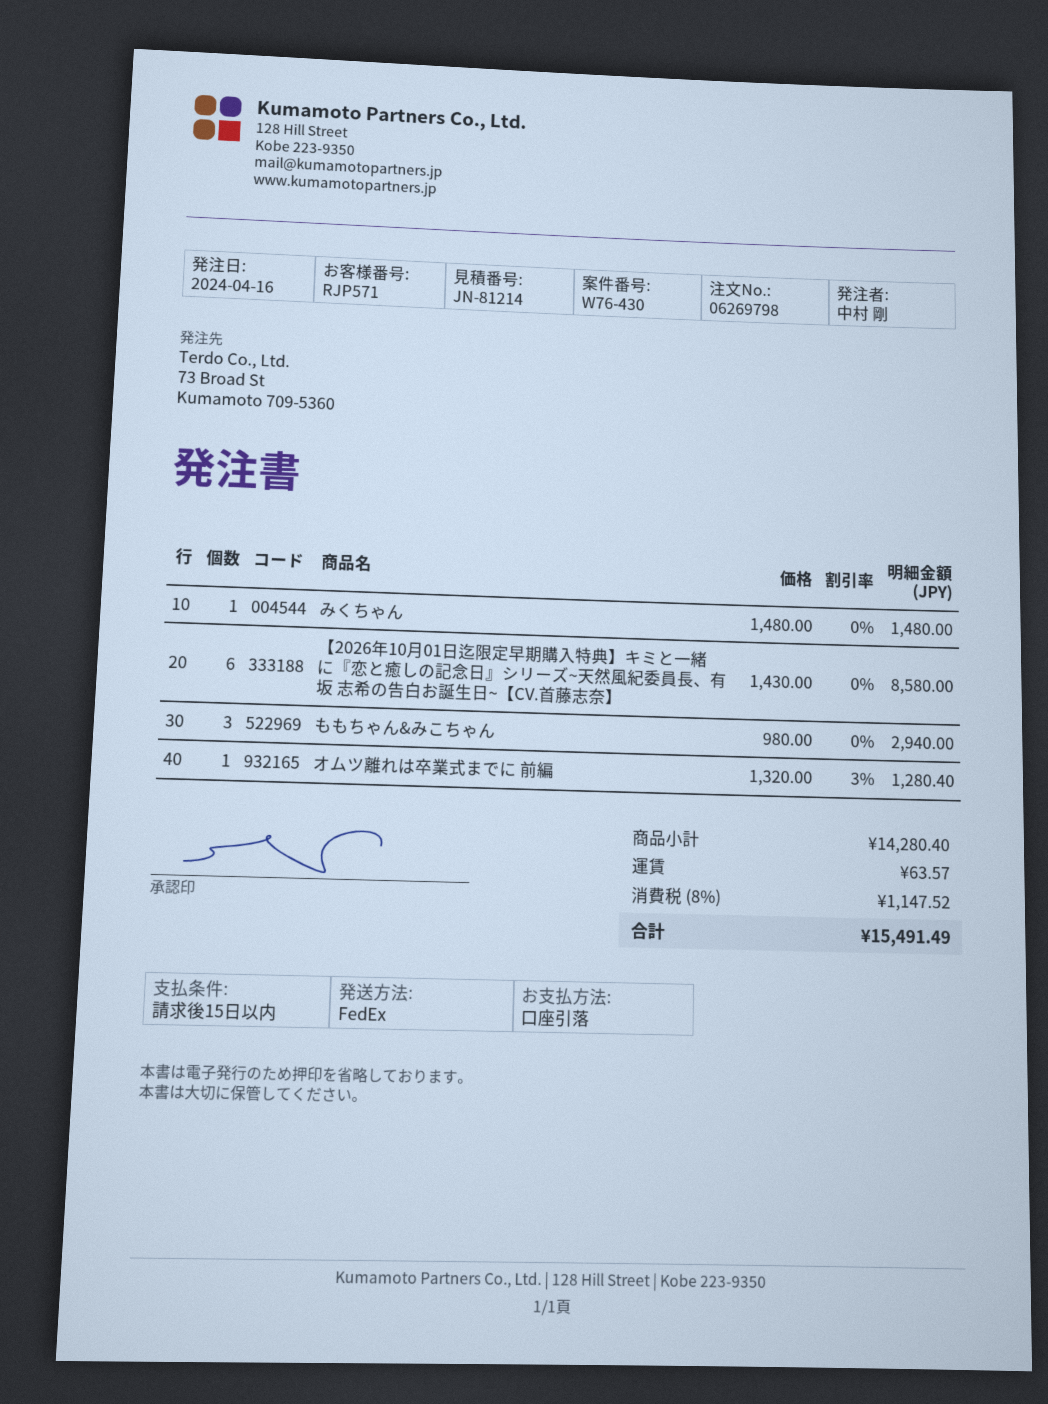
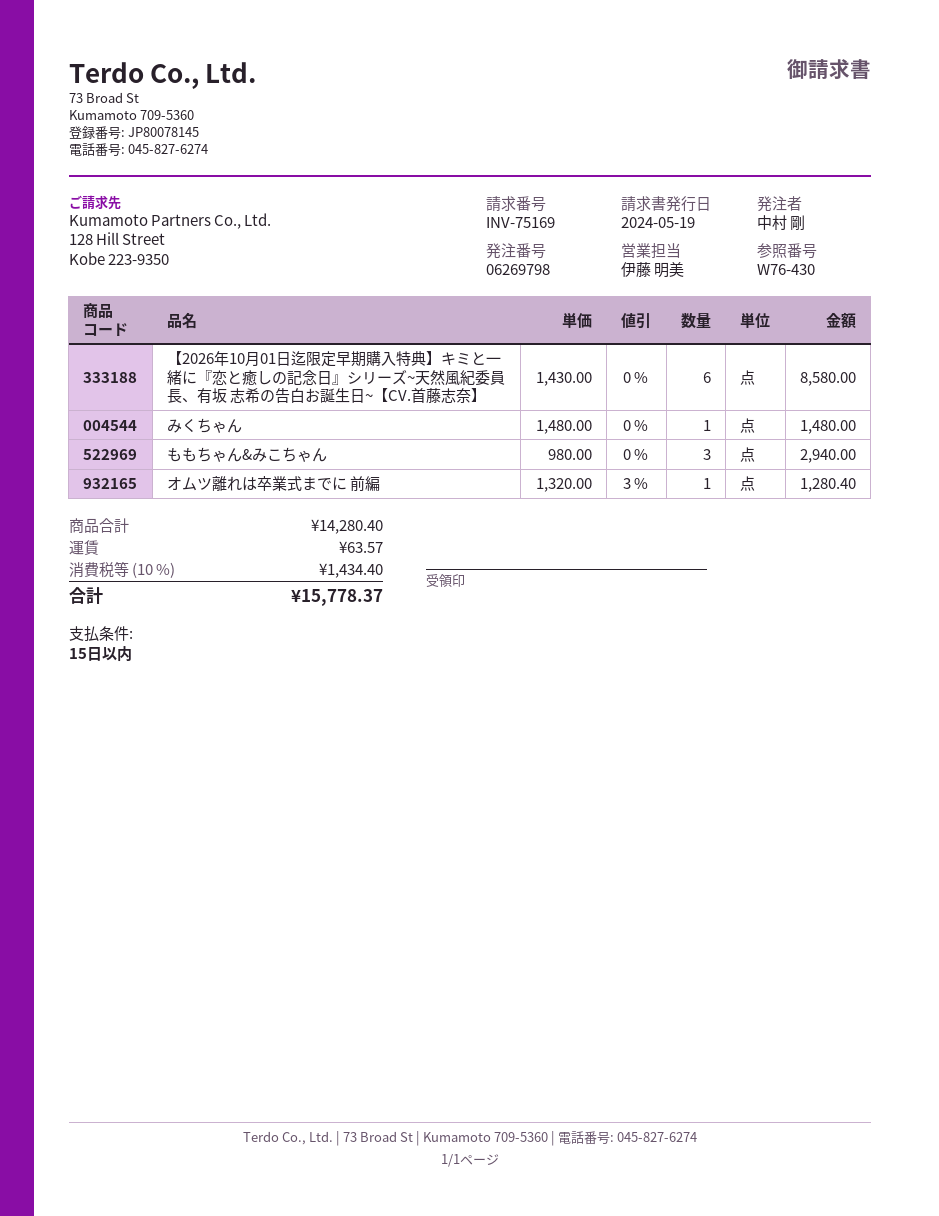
tax: 8% = 1147.52 -> 10% = 1434.40
total: 15491.49 -> 15778.37

